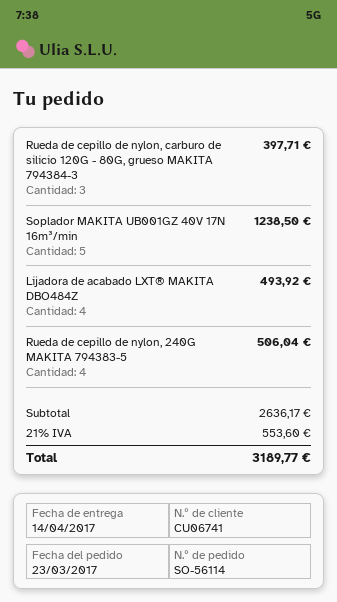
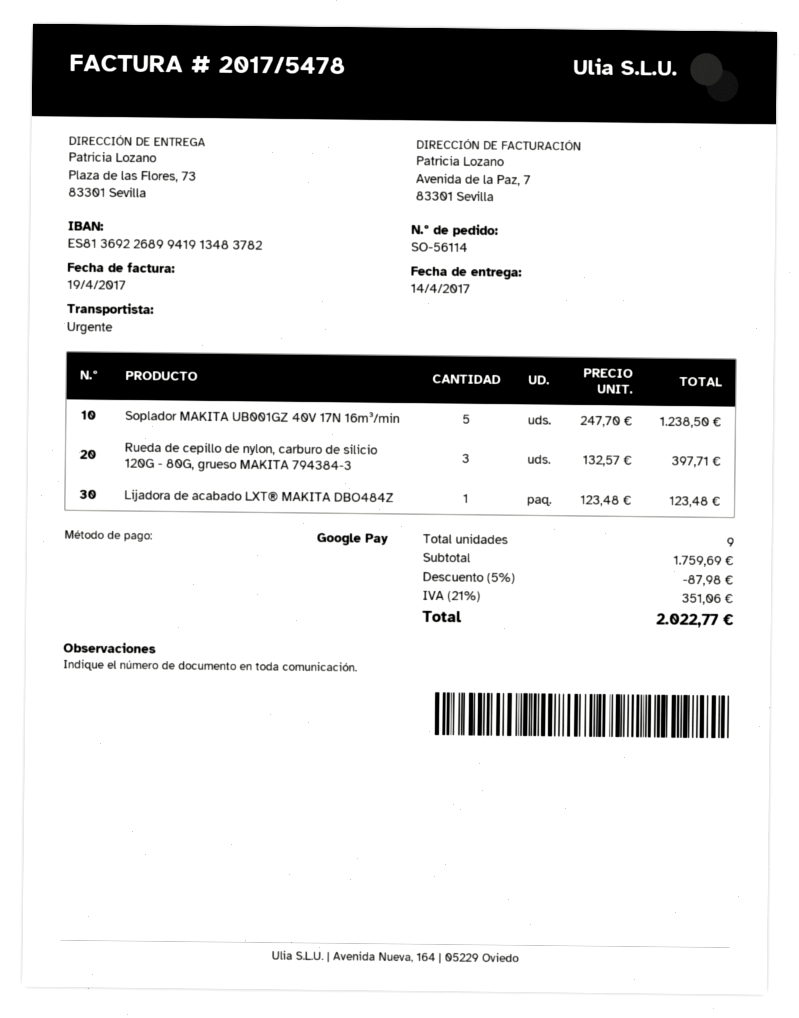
Lijadora de acabado LXT® MAKITA DBO484Z: 4 for 493.92 -> 1 for 123.48
Rueda de cepillo de nylon, 240G MAKITA 794383-5: 4 for 506.04 -> none
subtotal: 2636.17 -> 1759.69
discount: none -> 5% = 87.98
tax: 21% = 553.60 -> 21% = 351.06
total: 3189.77 -> 2022.77

